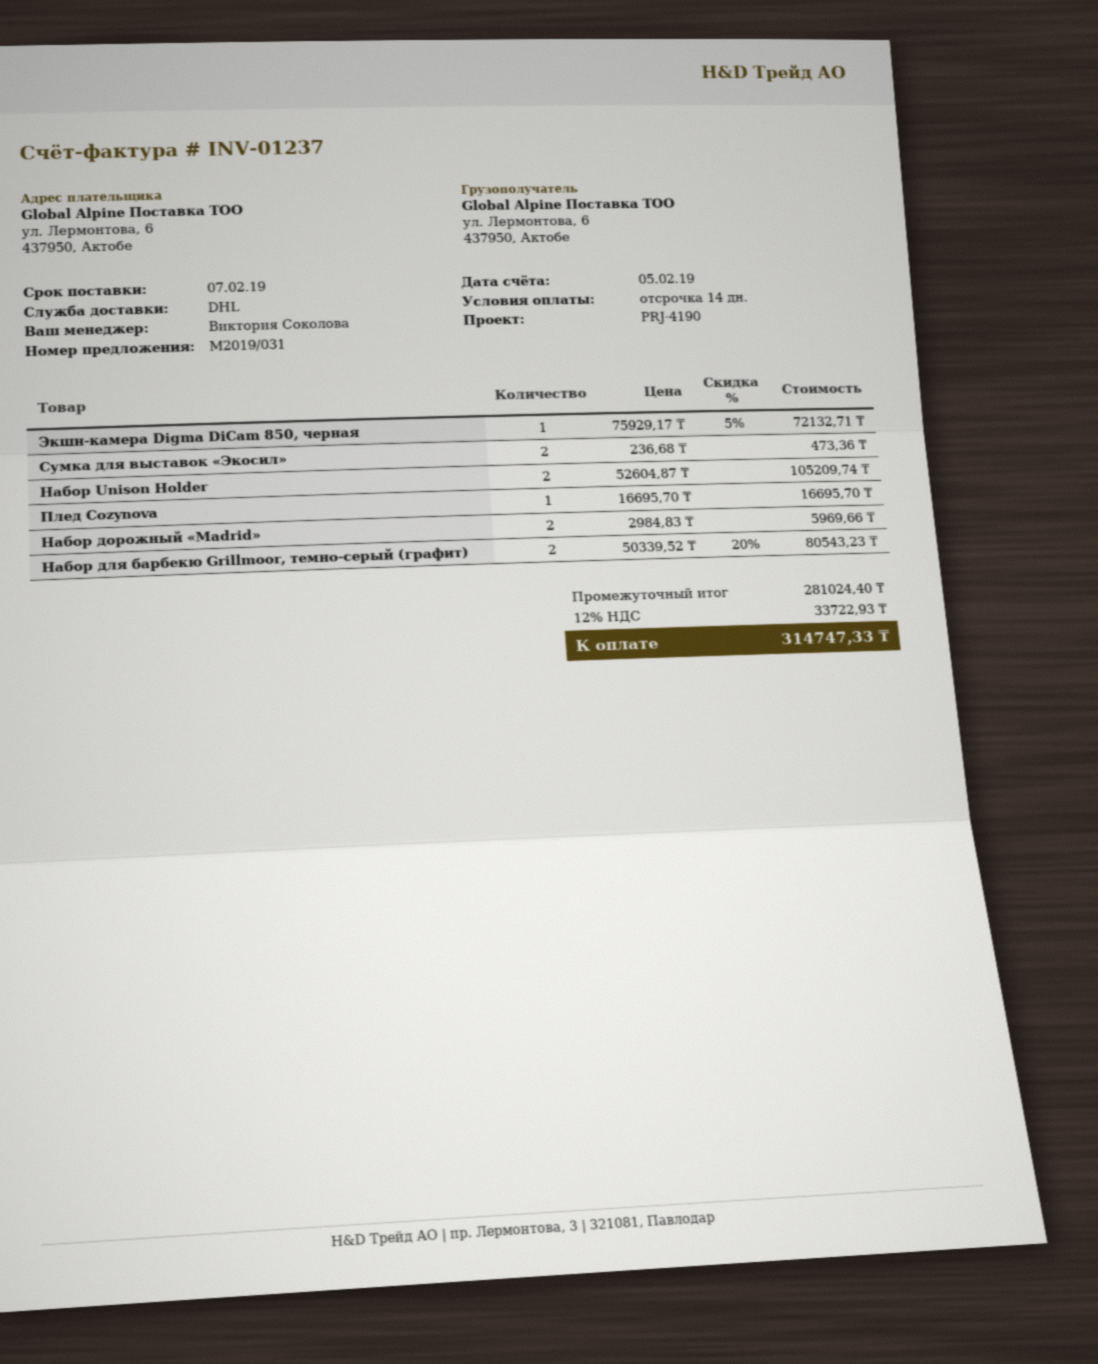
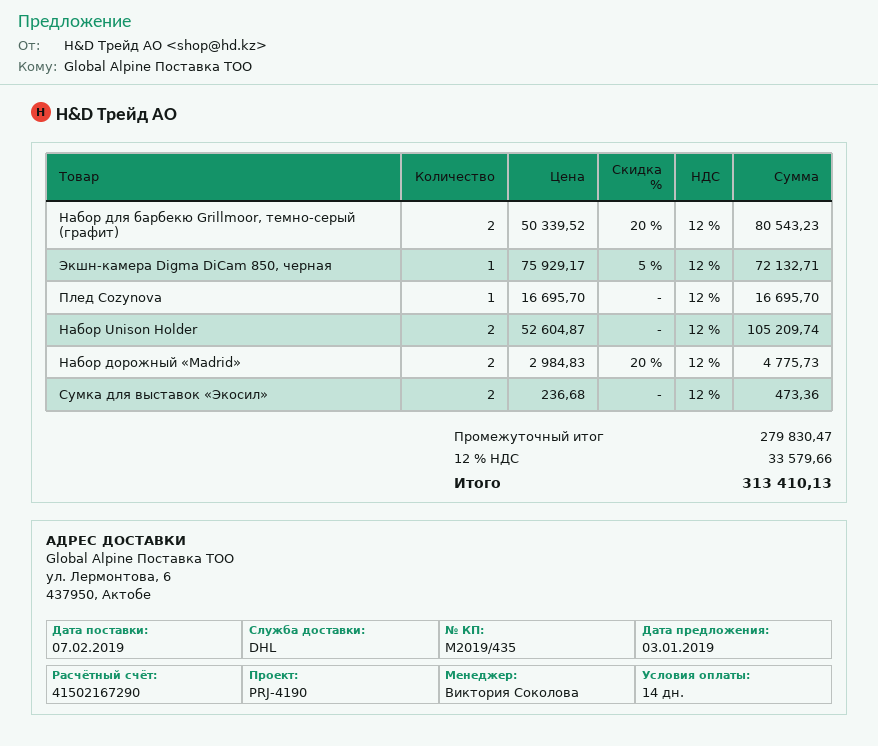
quote number: M2019/031 -> M2019/435
Набор дорожный «Madrid»: 2 x 2984.83 = 5969.66 -> 2 x 2984.83 - 20% = 4775.73
subtotal: 281024.40 -> 279830.47
tax: 12% = 33722.93 -> 12% = 33579.66
total: 314747.33 -> 313410.13

